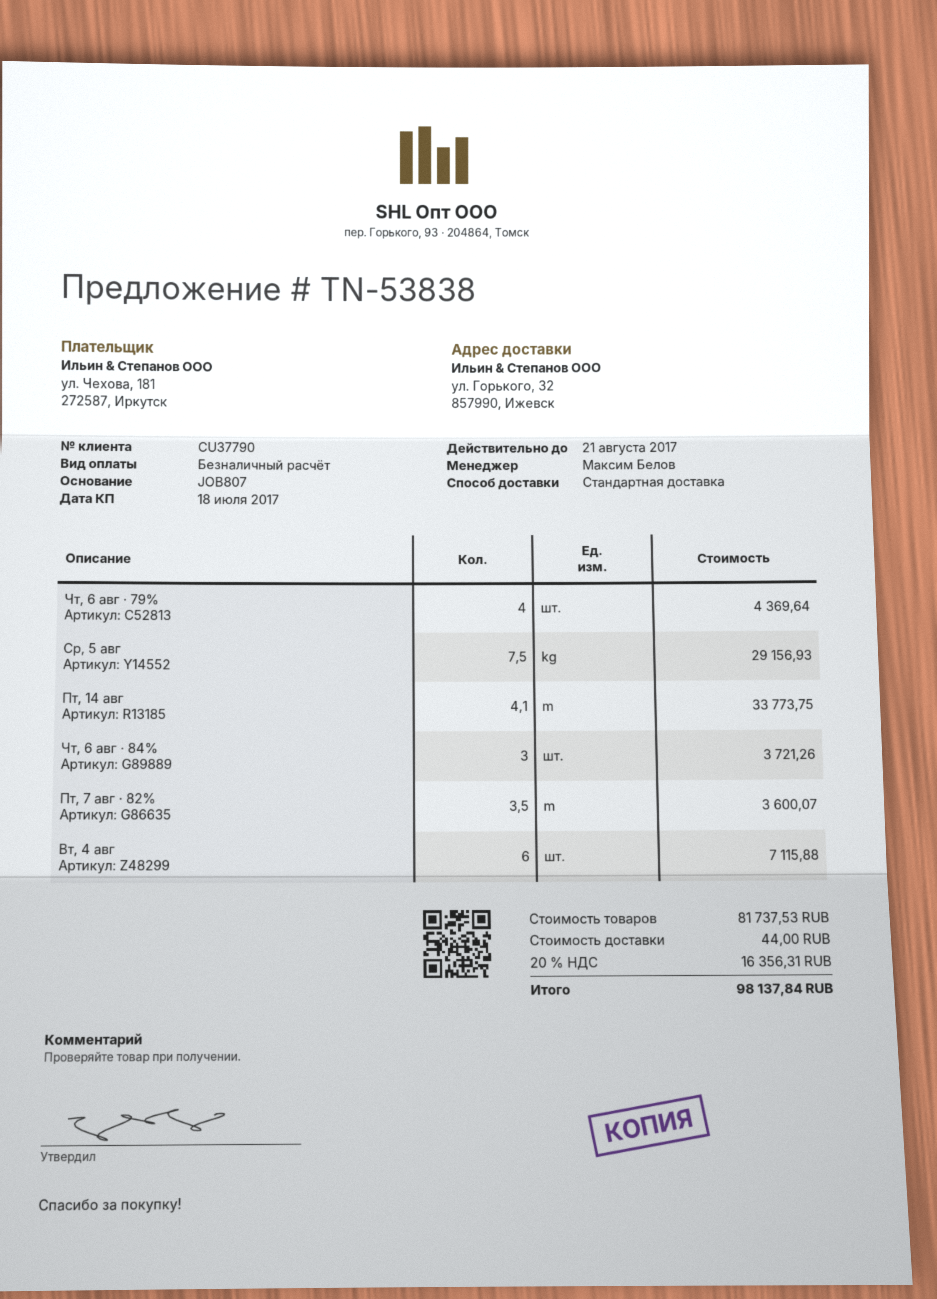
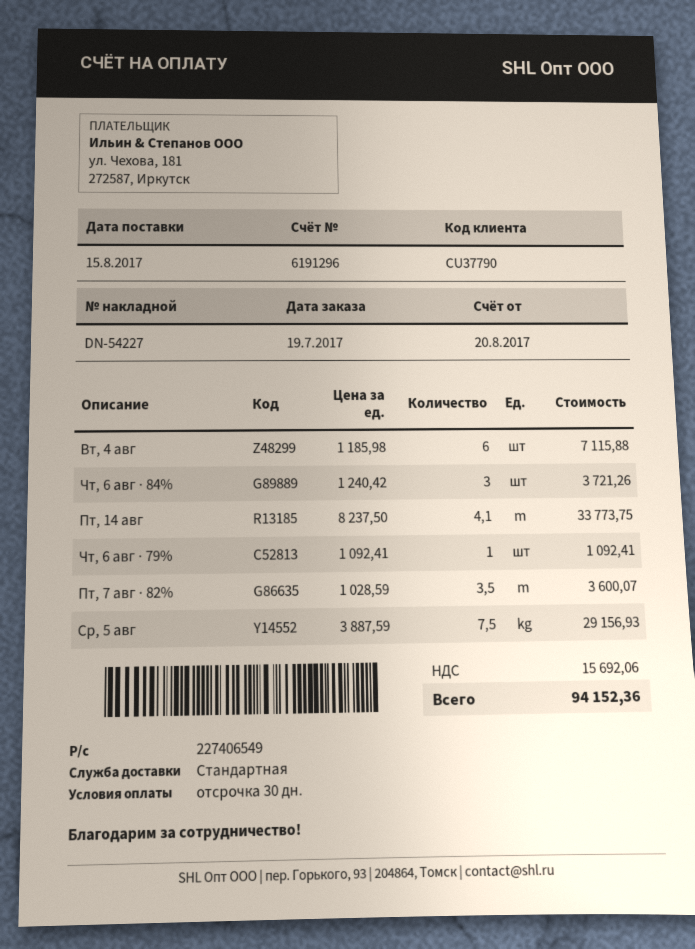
Чт, 6 авг · 79%: 4 for 4369.64 -> 1 for 1092.41
shipping: 44.00 -> none
tax: 16356.31 -> 15692.06
total: 98137.84 -> 94152.36

